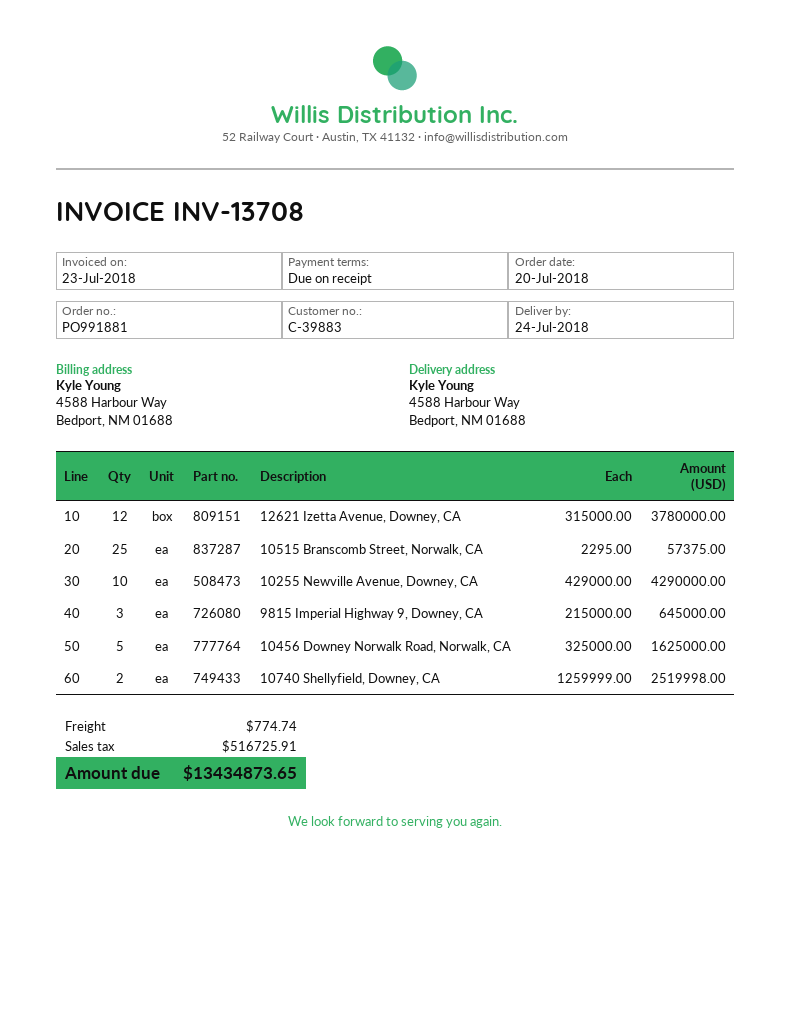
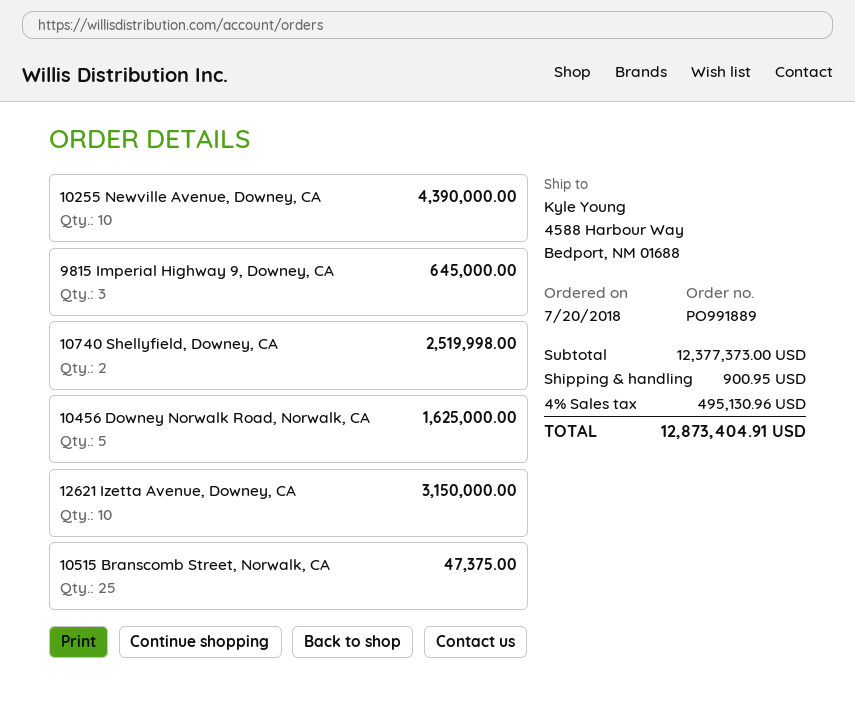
order number: PO991881 -> PO991889
12621 Izetta Avenue, Downey, CA: 12 for 3780000.00 -> 10 for 3150000.00
10515 Branscomb Street, Norwalk, CA: 25 for 57375.00 -> 25 for 47375.00
10255 Newville Avenue, Downey, CA: 10 for 4290000.00 -> 10 for 4390000.00
shipping: 774.74 -> 900.95
tax: 516725.91 -> 495130.96
total: 13434873.65 -> 12873404.91

